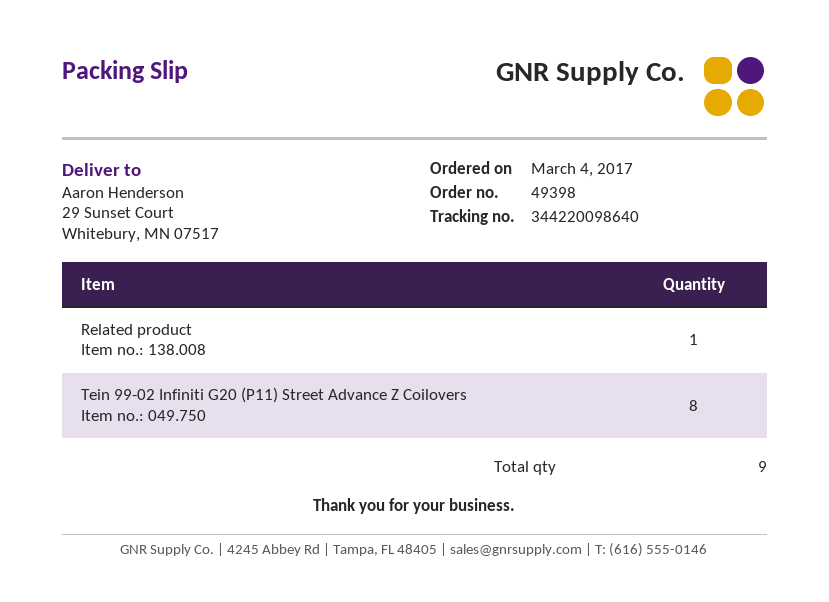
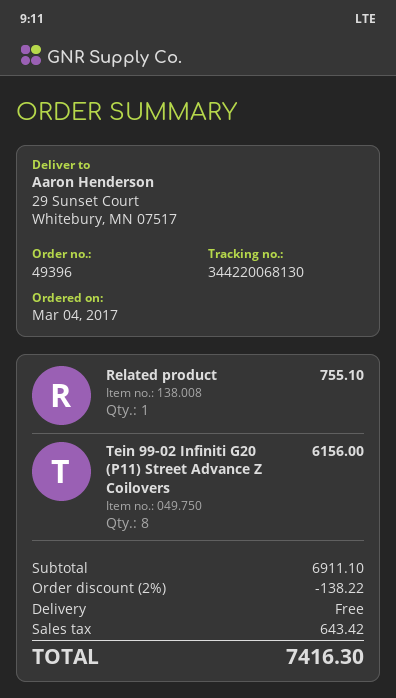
order number: 49398 -> 49396
tracking number: 344220098640 -> 344220068130

